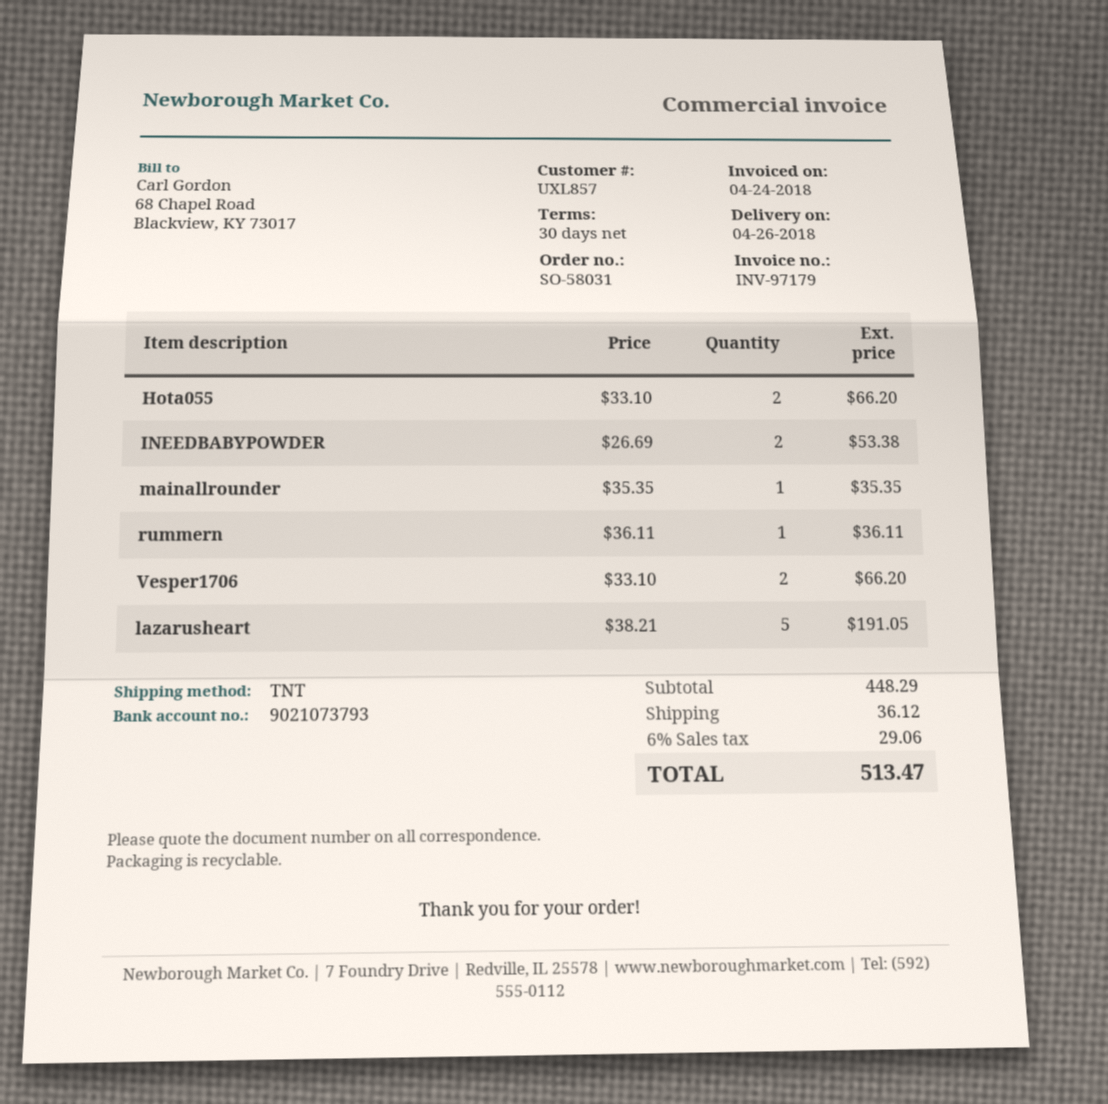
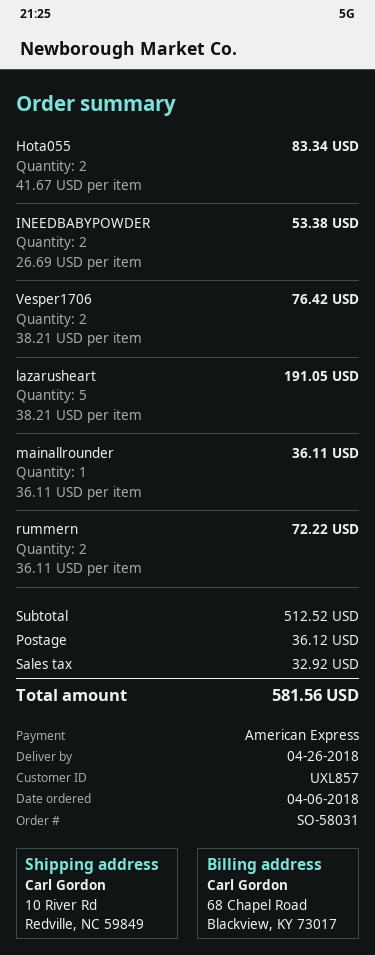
Hota055: 2 x 33.10 = 66.20 -> 2 x 41.67 = 83.34
mainallrounder: 1 x 35.35 = 35.35 -> 1 x 36.11 = 36.11
rummern: 1 x 36.11 = 36.11 -> 2 x 36.11 = 72.22
Vesper1706: 2 x 33.10 = 66.20 -> 2 x 38.21 = 76.42
subtotal: 448.29 -> 512.52
tax: 29.06 -> 32.92
total: 513.47 -> 581.56

